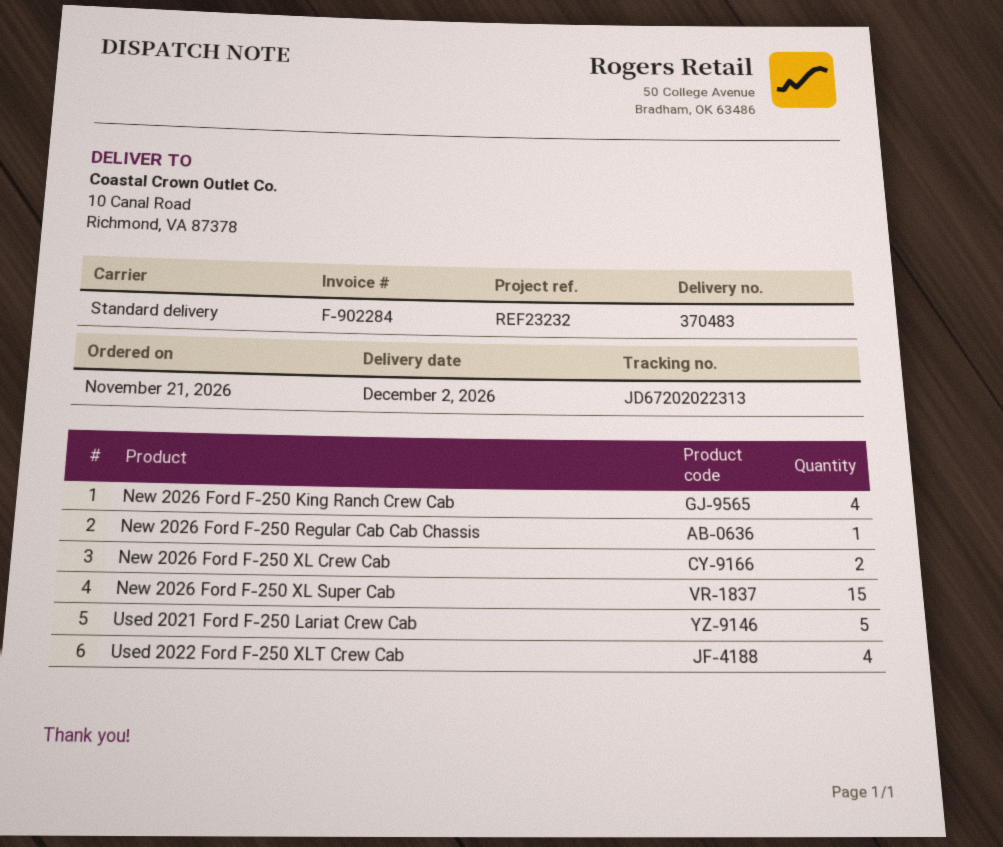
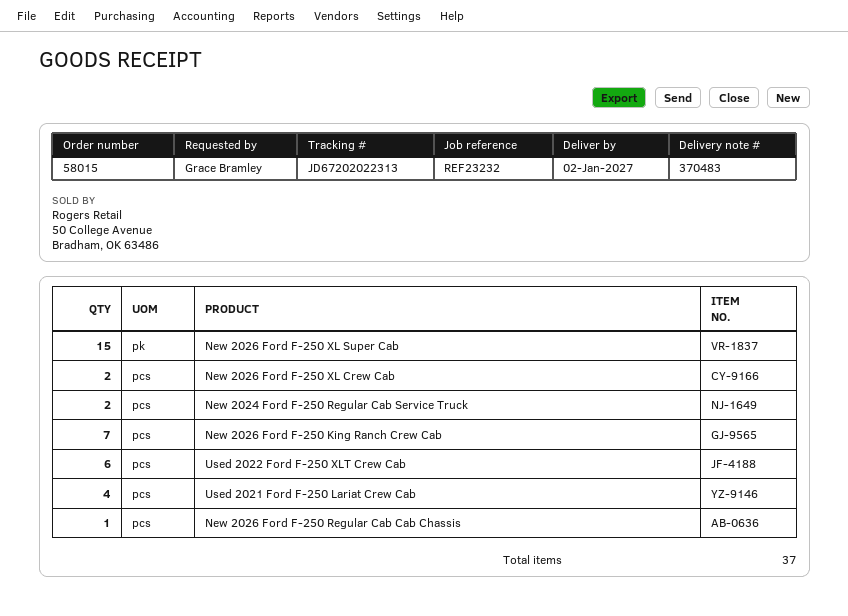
delivery date: 2026-12-02 -> 2027-01-02
New 2026 Ford F-250 King Ranch Crew Cab: 4 -> 7
Used 2021 Ford F-250 Lariat Crew Cab: 5 -> 4
Used 2022 Ford F-250 XLT Crew Cab: 4 -> 6
New 2024 Ford F-250 Regular Cab Service Truck: none -> 2

